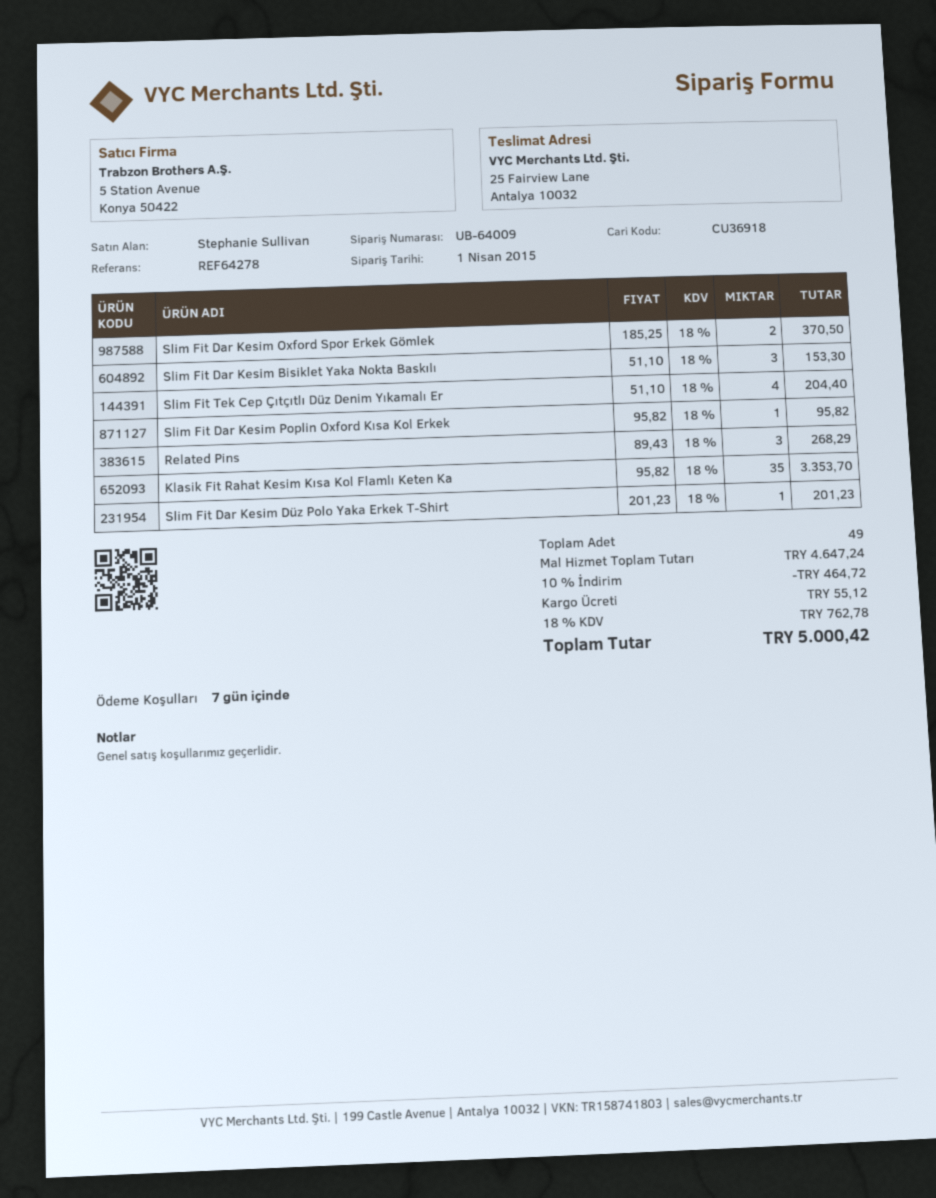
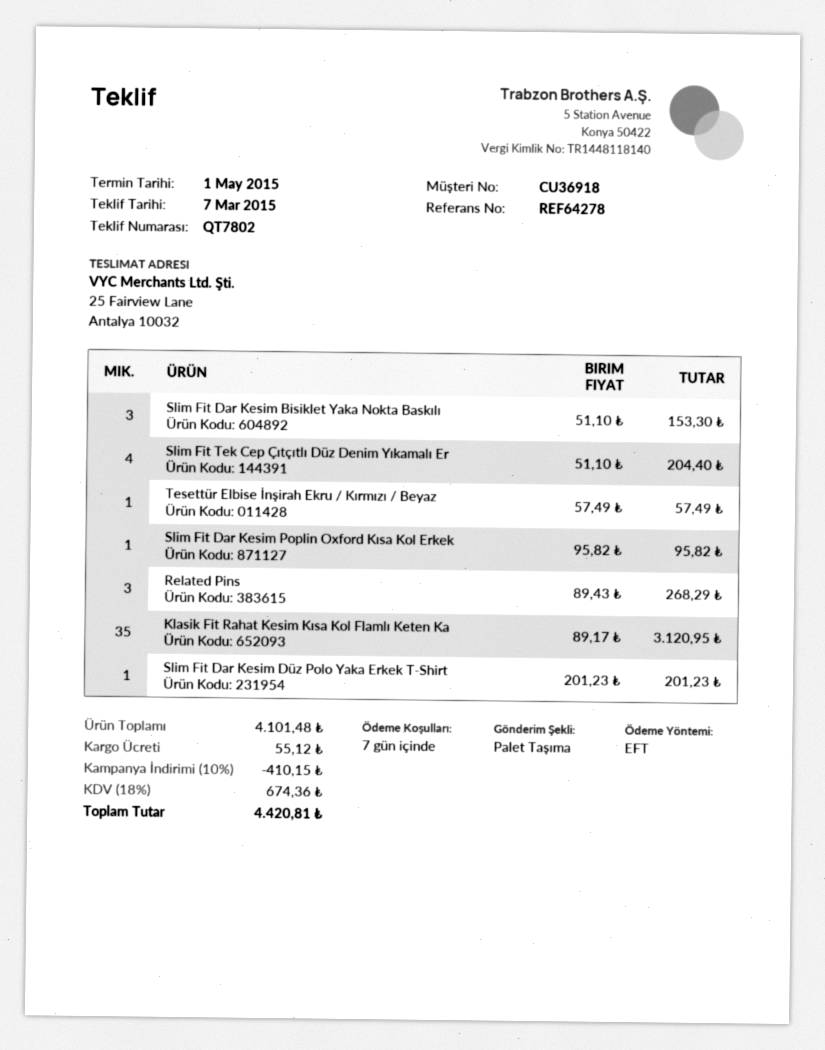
Slim Fit Dar Kesim Oxford Spor Erkek Gömlek: 2 x 185.25 = 370.50 -> none
Klasik Fit Rahat Kesim Kısa Kol Flamlı Keten Ka: 35 x 95.82 = 3353.70 -> 35 x 89.17 = 3120.95
Tesettür Elbise İnşirah Ekru / Kırmızı / Beyaz: none -> 1 x 57.49 = 57.49
subtotal: 4647.24 -> 4101.48
discount: 10% = 464.72 -> 10% = 410.15
tax: 18% = 762.78 -> 18% = 674.36
total: 5000.42 -> 4420.81

